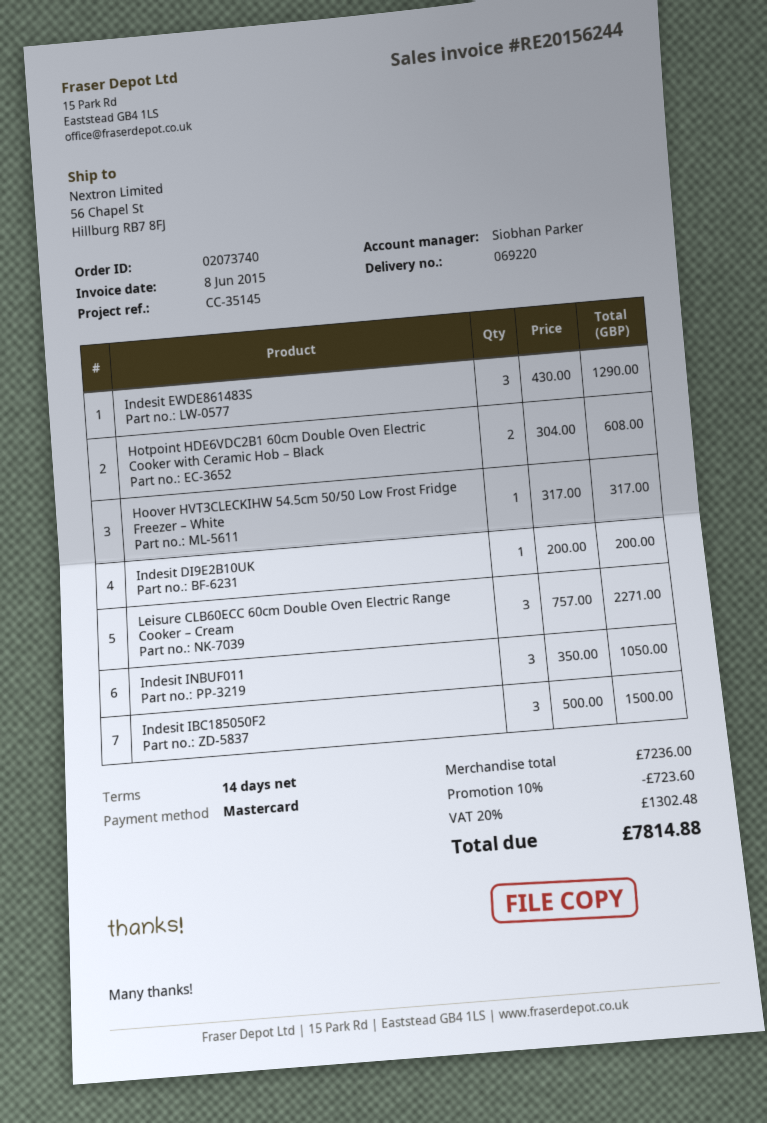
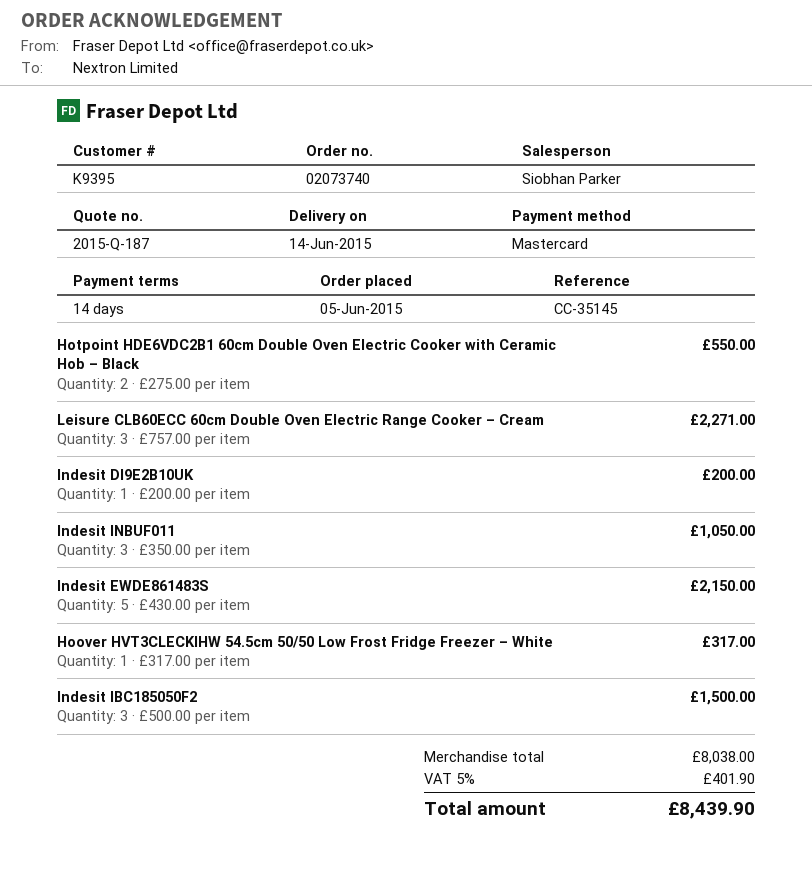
Indesit EWDE861483S: 3 x 430.00 = 1290.00 -> 5 x 430.00 = 2150.00
Hotpoint HDE6VDC2B1 60cm Double Oven Electric Cooker with Ceramic Hob – Black: 2 x 304.00 = 608.00 -> 2 x 275.00 = 550.00
subtotal: 7236.00 -> 8038.00
discount: 10% = 723.60 -> none
tax: 20% = 1302.48 -> 5% = 401.90
total: 7814.88 -> 8439.90

